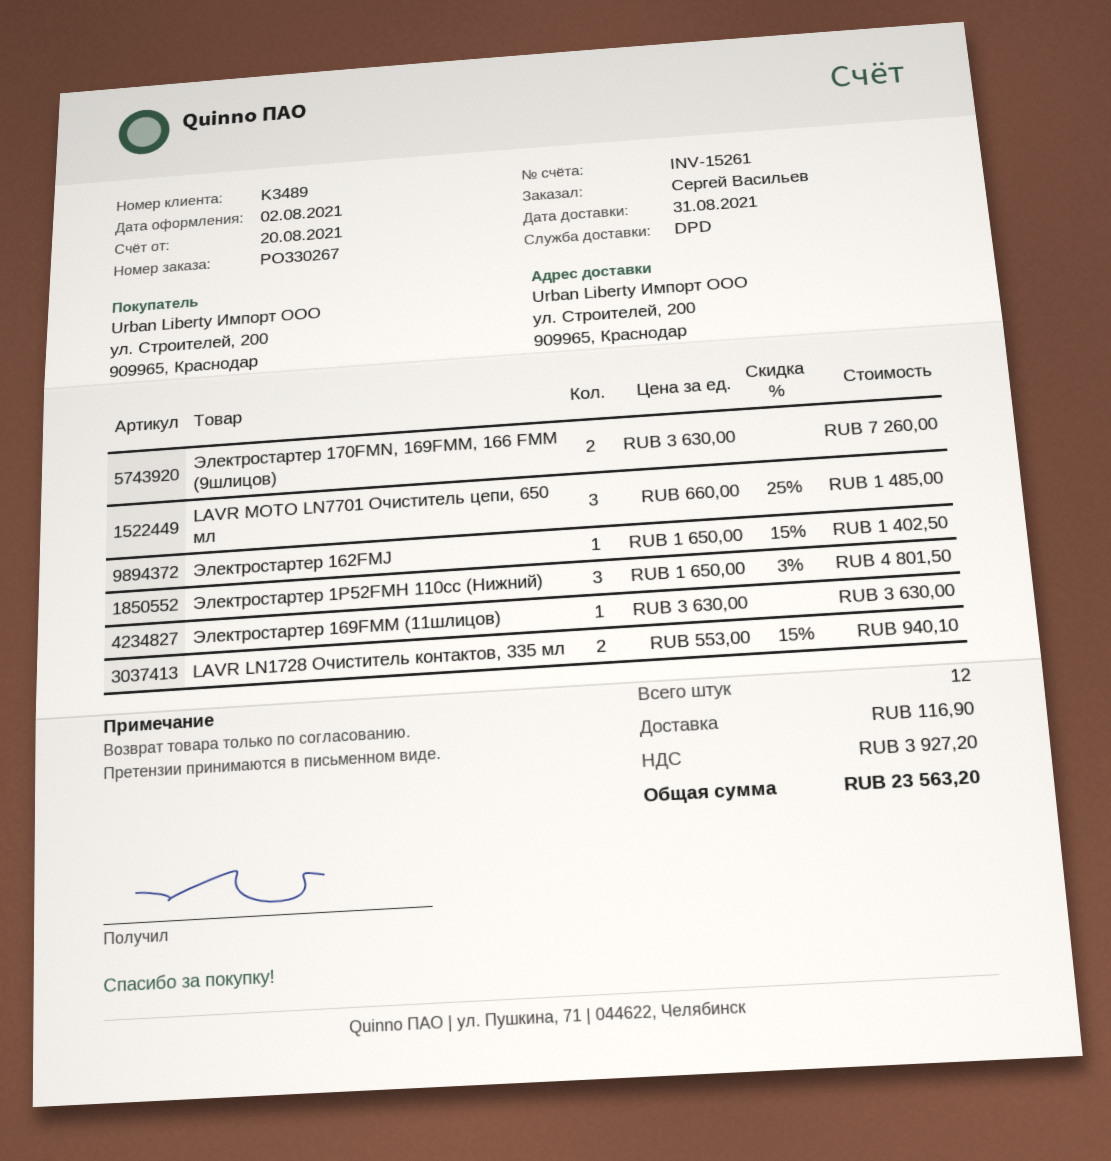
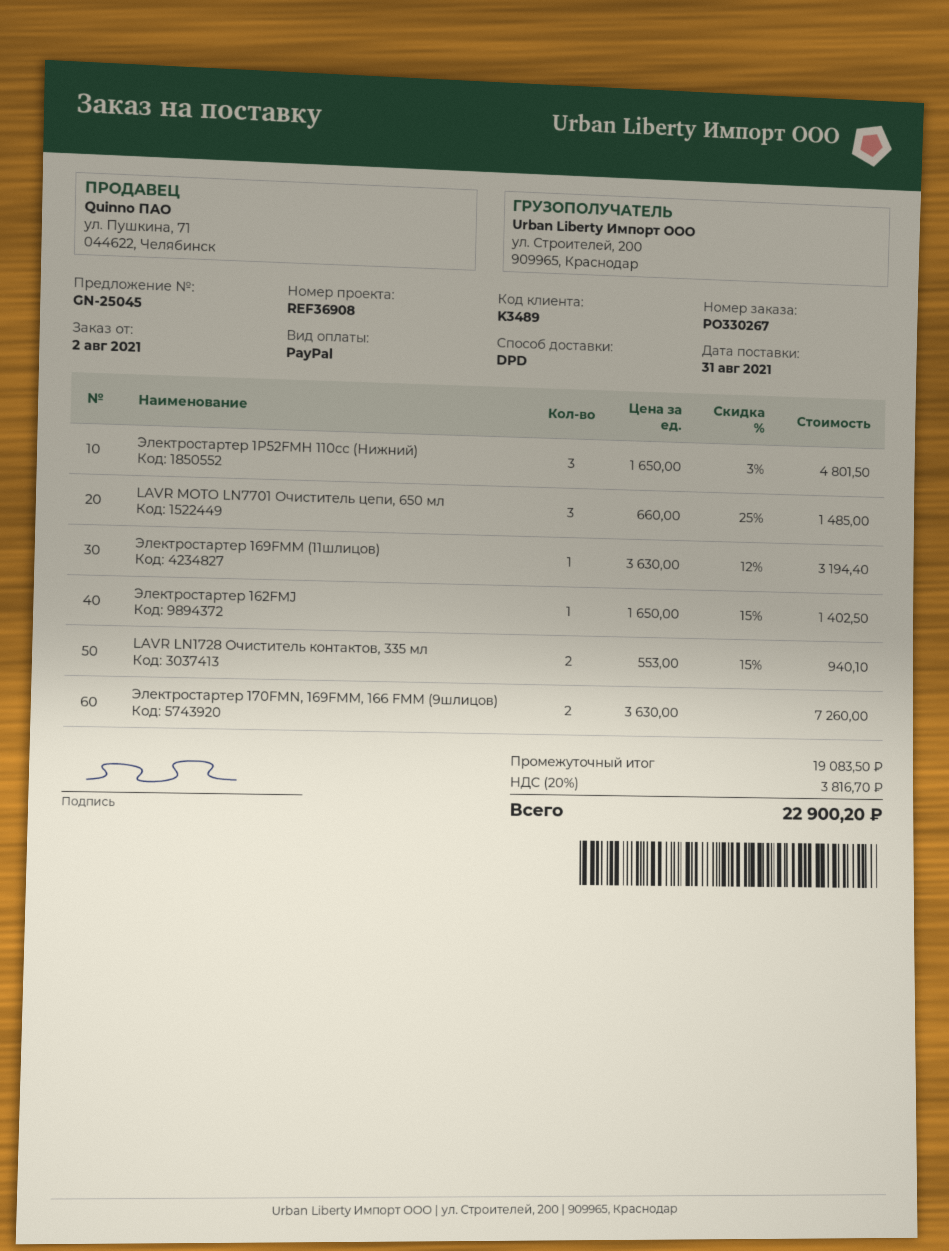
Электростартер 169FMM (11шлицов): 1 x 3630.00 = 3630.00 -> 1 x 3630.00 - 12% = 3194.40
shipping: 116.90 -> none
tax: 3927.20 -> 3816.70
total: 23563.20 -> 22900.20

